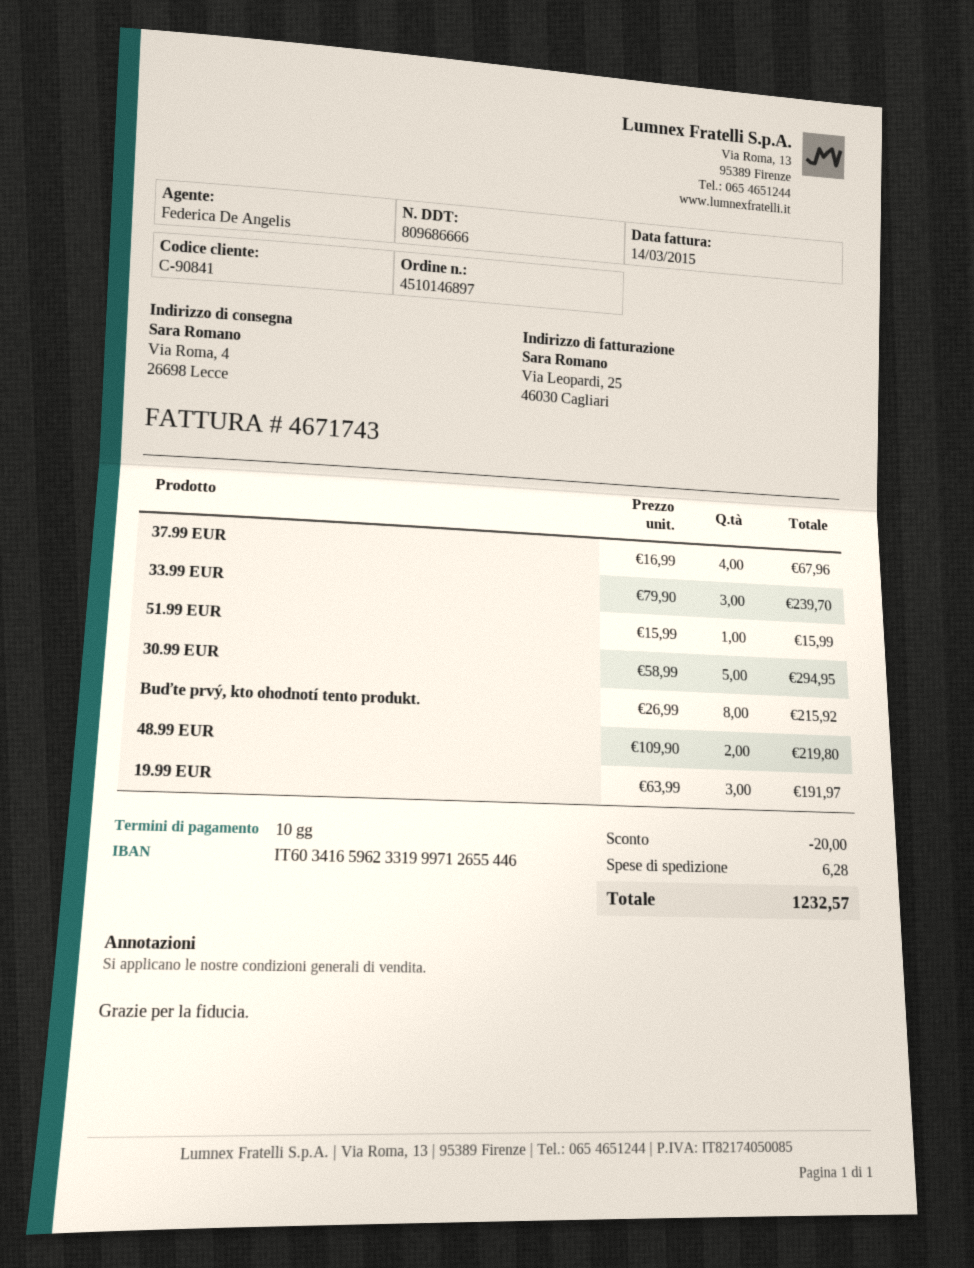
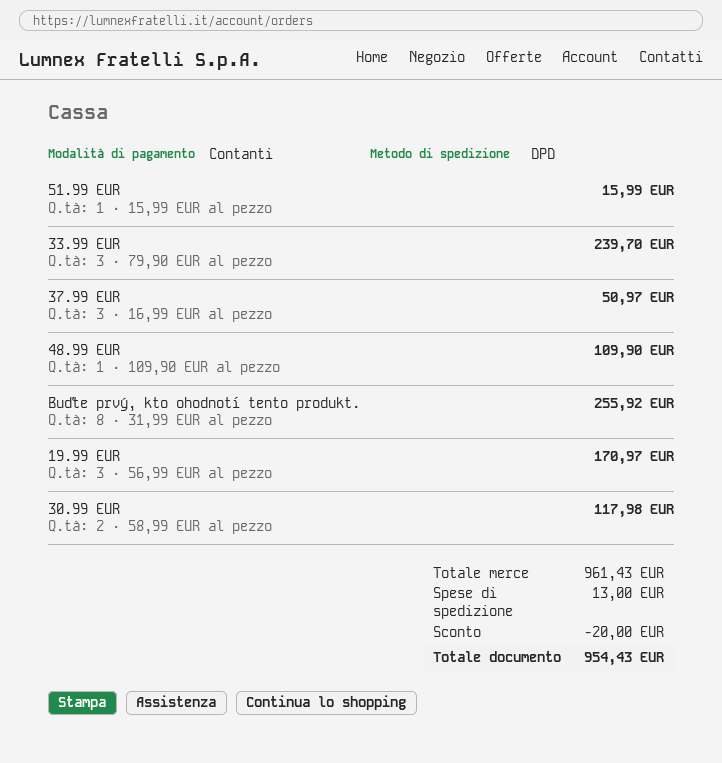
37.99 EUR: 4 x 16.99 = 67.96 -> 3 x 16.99 = 50.97
30.99 EUR: 5 x 58.99 = 294.95 -> 2 x 58.99 = 117.98
Buďte prvý, kto ohodnotí tento produkt.: 8 x 26.99 = 215.92 -> 8 x 31.99 = 255.92
48.99 EUR: 2 x 109.90 = 219.80 -> 1 x 109.90 = 109.90
19.99 EUR: 3 x 63.99 = 191.97 -> 3 x 56.99 = 170.97
shipping: 6.28 -> 13.00
total: 1232.57 -> 954.43

